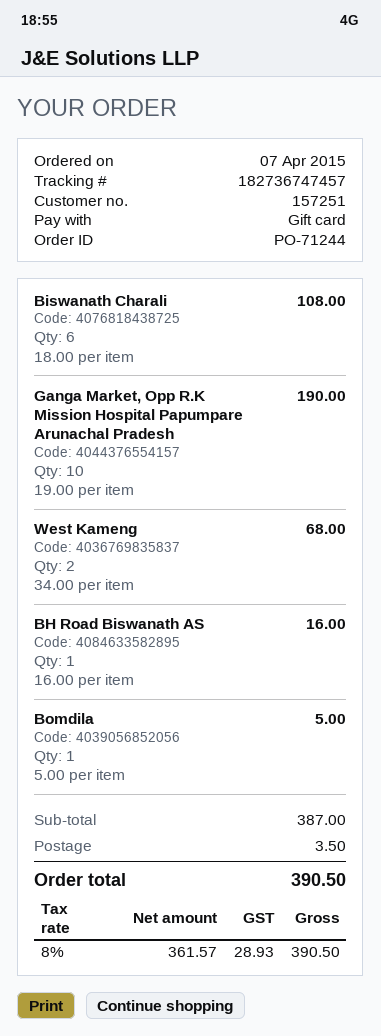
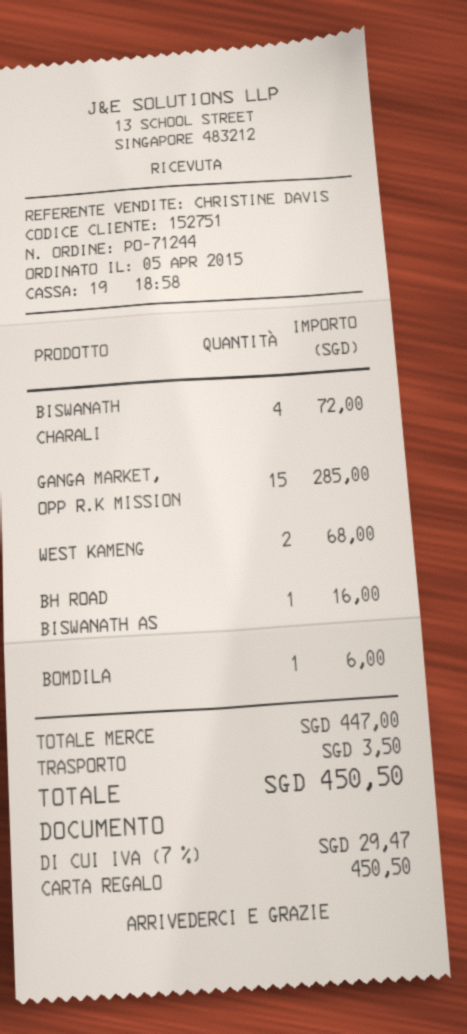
order date: 2015-04-07 -> 2015-04-05
customer number: 157251 -> 152751
Biswanath Charali: 6 for 108.00 -> 4 for 72.00
Ganga Market, Opp R.K Mission Hospital Papumpare Arunachal Pradesh: 10 for 190.00 -> 15 for 285.00
Bomdila: 1 for 5.00 -> 1 for 6.00
subtotal: 387.00 -> 447.00
tax: 8% = 28.93 -> 7% = 29.47
total: 390.50 -> 450.50

